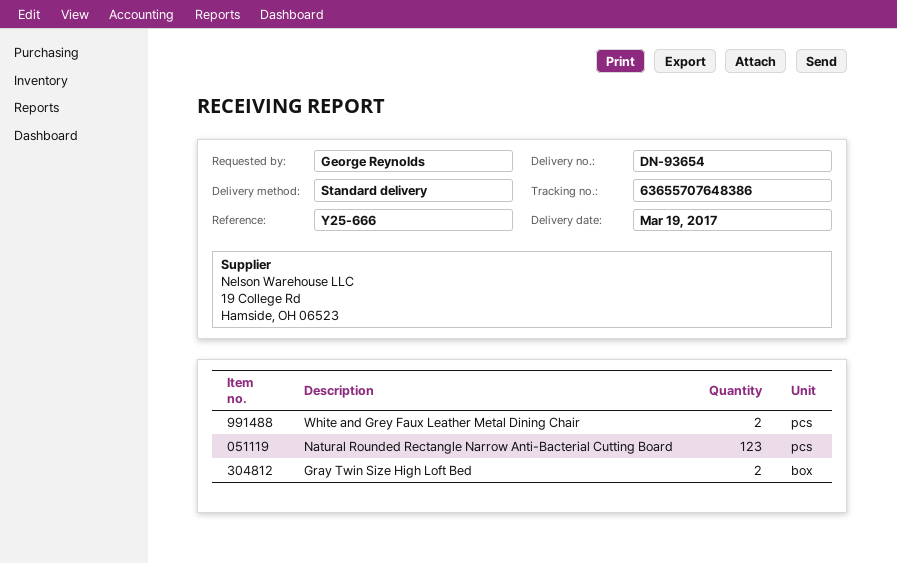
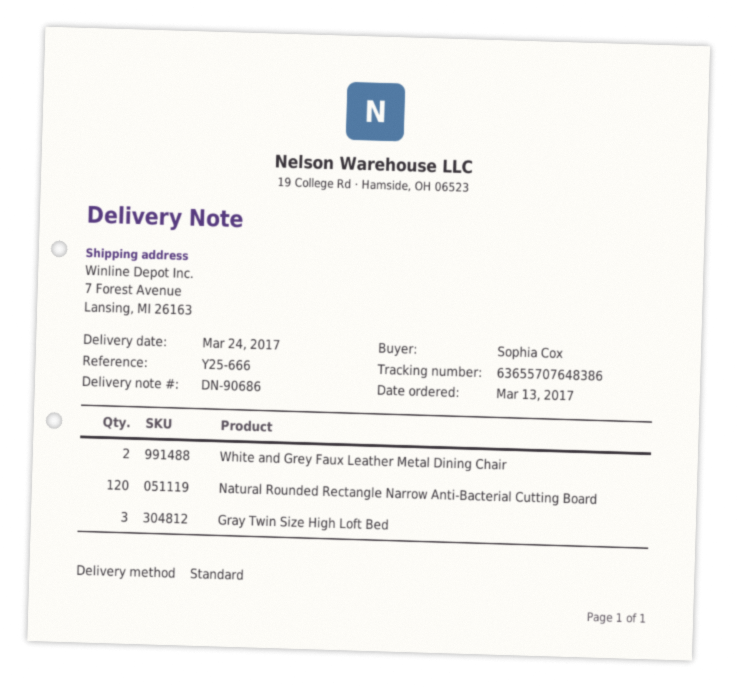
delivery note number: DN-93654 -> DN-90686
delivery date: 2017-03-19 -> 2017-03-24
ordered by: George Reynolds -> Sophia Cox
Natural Rounded Rectangle Narrow Anti-Bacterial Cutting Board: 123 -> 120
Gray Twin Size High Loft Bed: 2 -> 3

